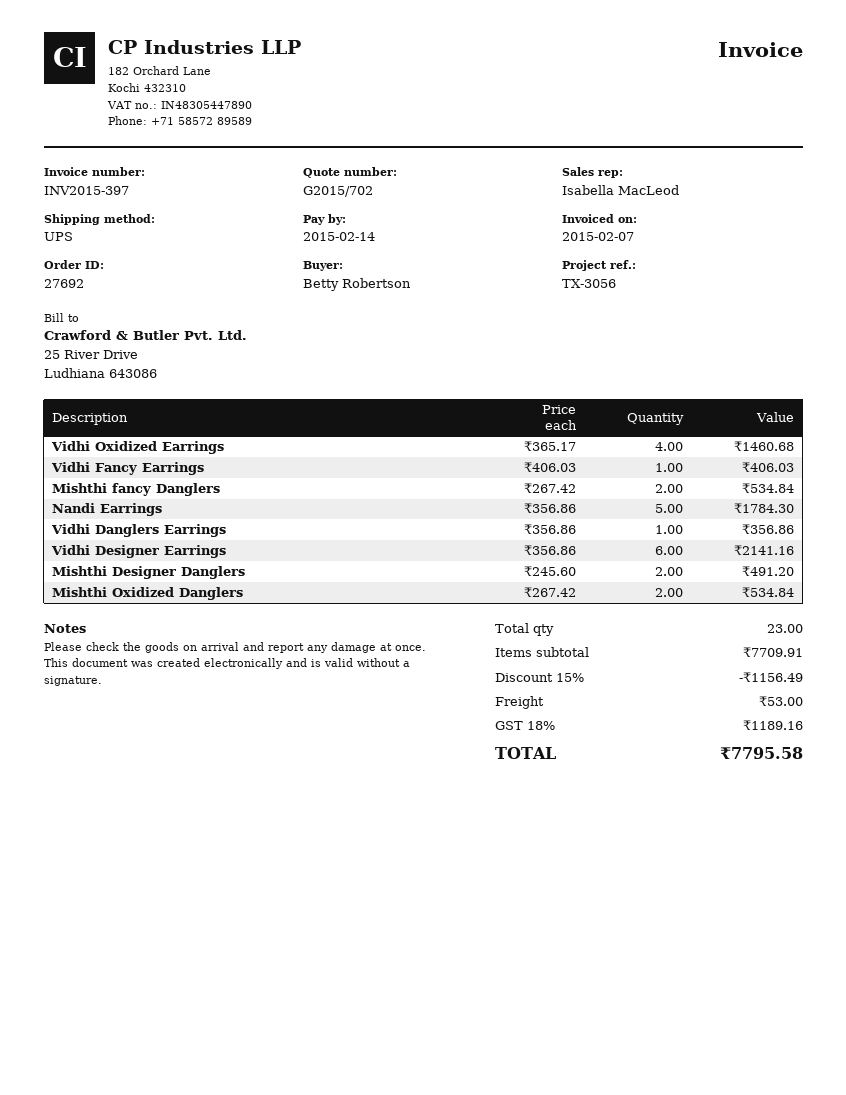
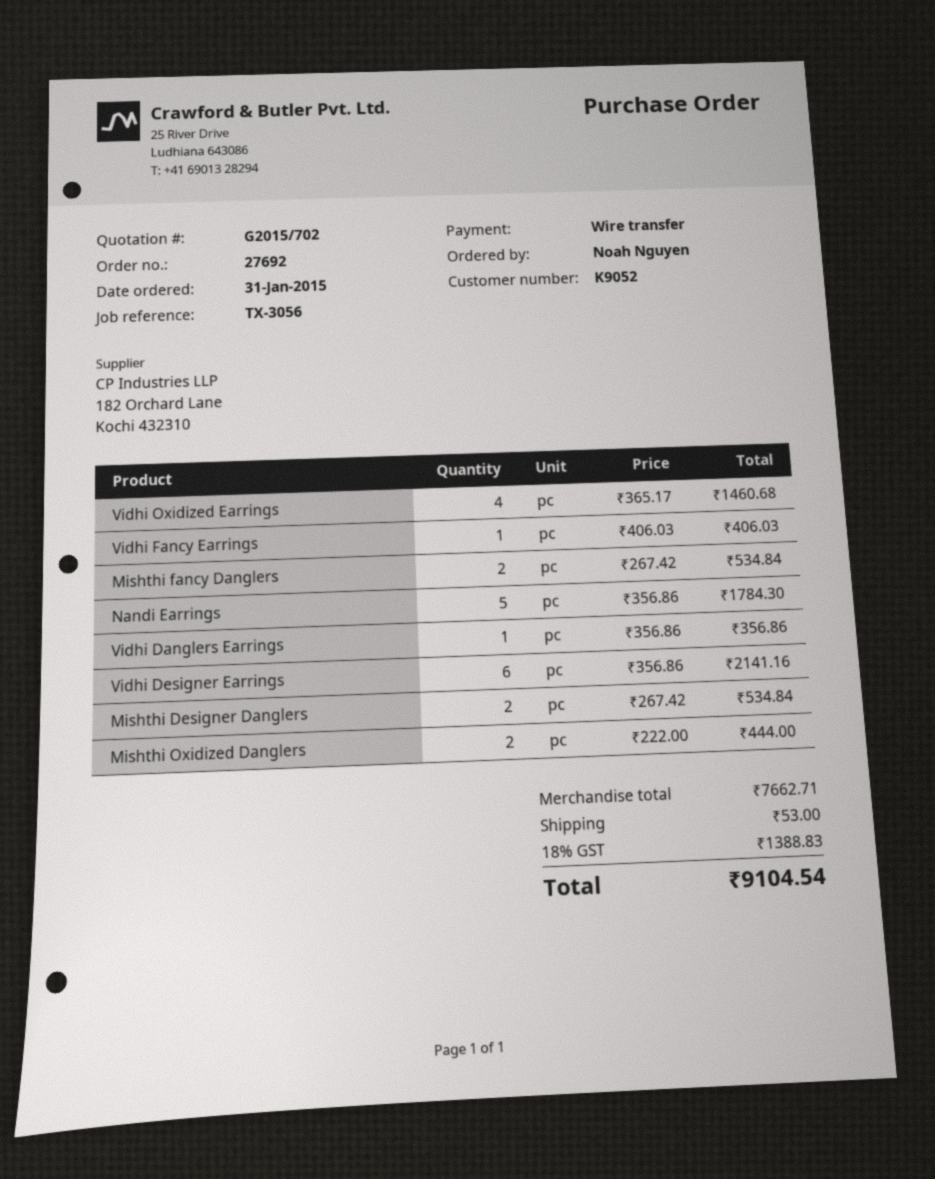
ordered by: Betty Robertson -> Noah Nguyen
Mishthi Designer Danglers: 2 x 245.60 = 491.20 -> 2 x 267.42 = 534.84
Mishthi Oxidized Danglers: 2 x 267.42 = 534.84 -> 2 x 222.00 = 444.00
subtotal: 7709.91 -> 7662.71
discount: 15% = 1156.49 -> none
tax: 18% = 1189.16 -> 18% = 1388.83
total: 7795.58 -> 9104.54

